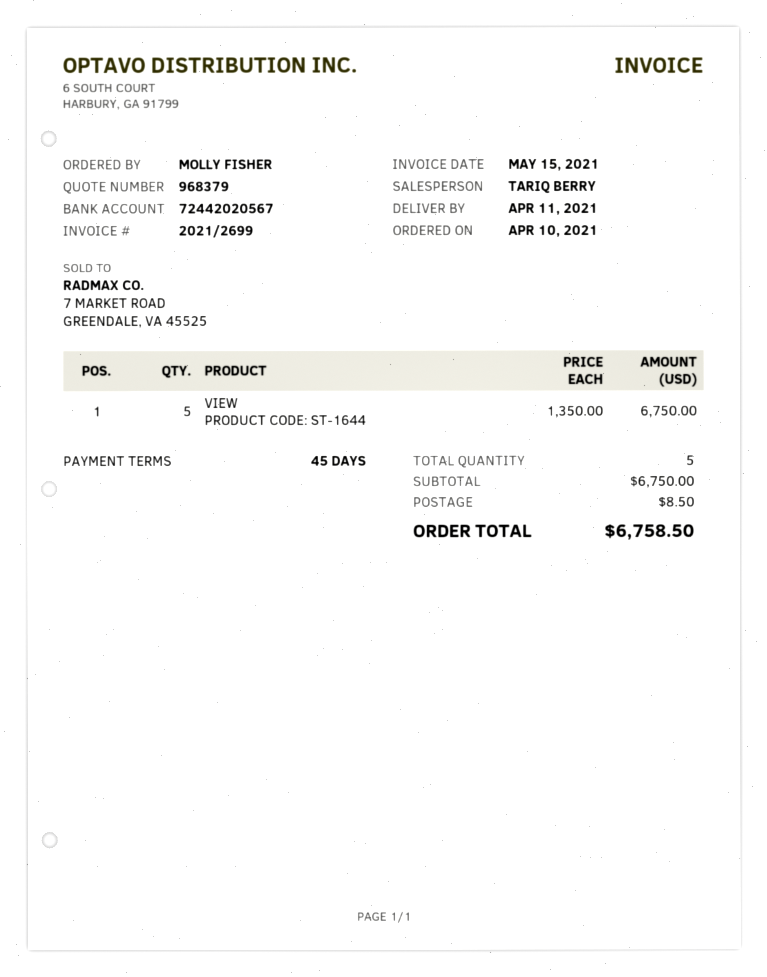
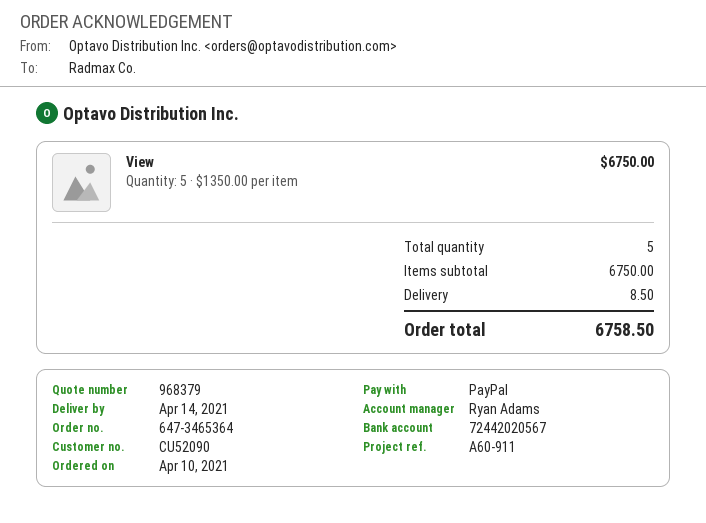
delivery date: 2021-04-11 -> 2021-04-14
sales rep: TARIQ BERRY -> Ryan Adams

